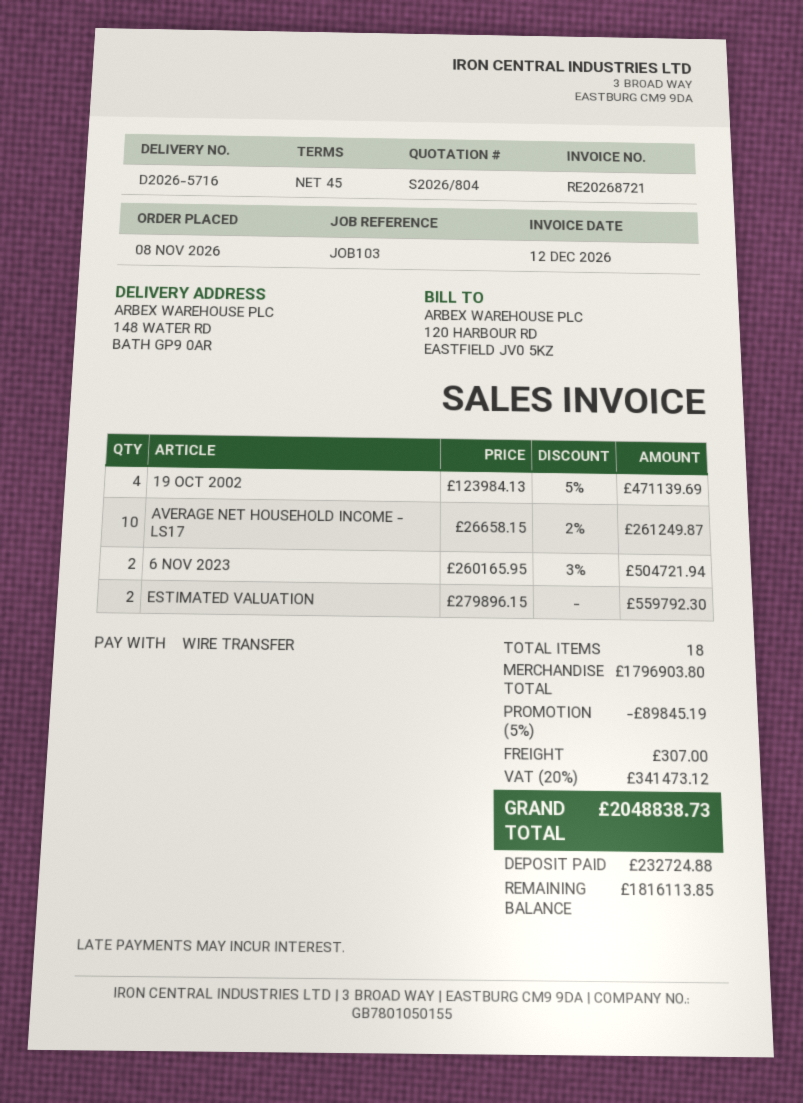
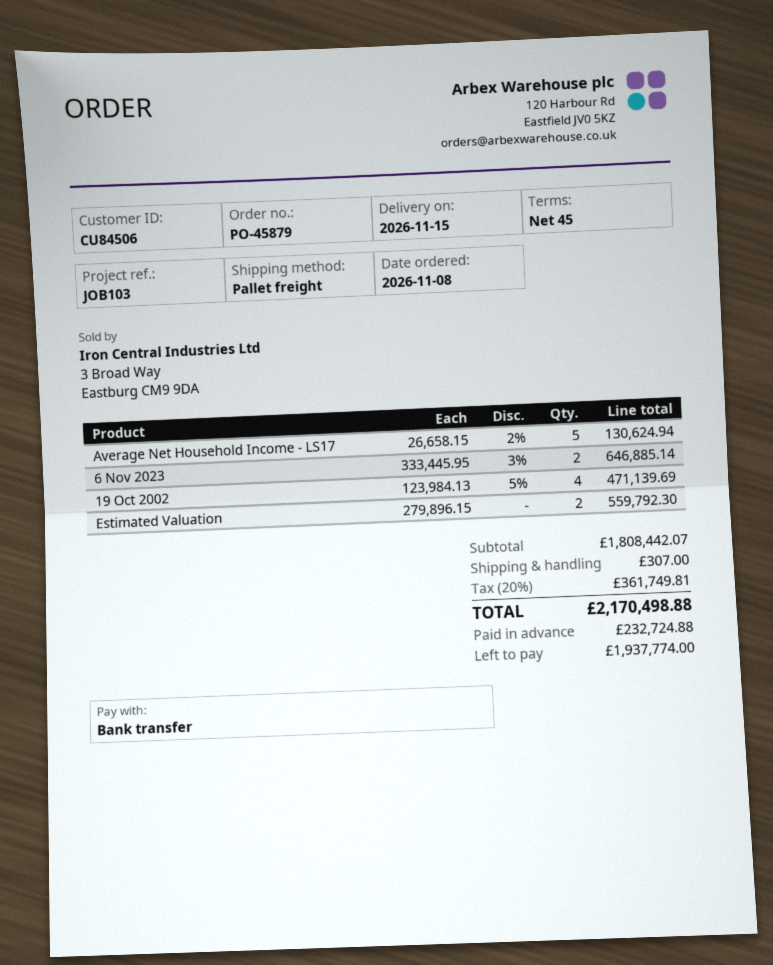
AVERAGE NET HOUSEHOLD INCOME - LS17: 10 x 26658.15 - 2% = 261249.87 -> 5 x 26658.15 - 2% = 130624.94
6 NOV 2023: 2 x 260165.95 - 3% = 504721.94 -> 2 x 333445.95 - 3% = 646885.14
subtotal: 1796903.80 -> 1808442.07
discount: 5% = 89845.19 -> none
tax: 20% = 341473.12 -> 20% = 361749.81
total: 2048838.73 -> 2170498.88
balance: 1816113.85 -> 1937774.00

